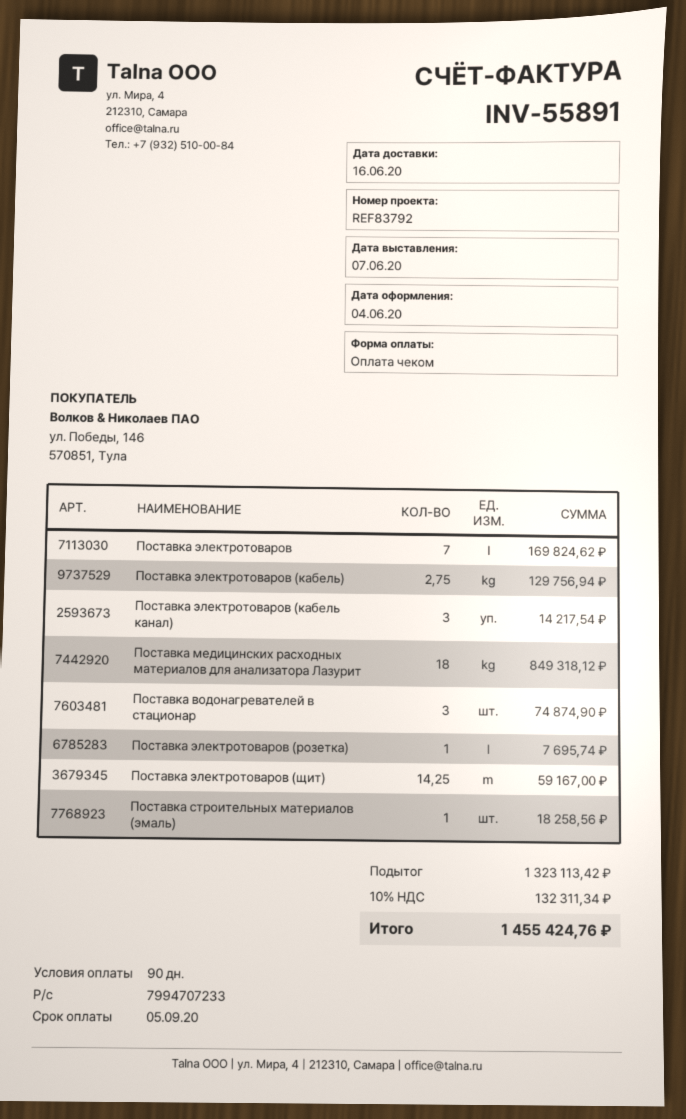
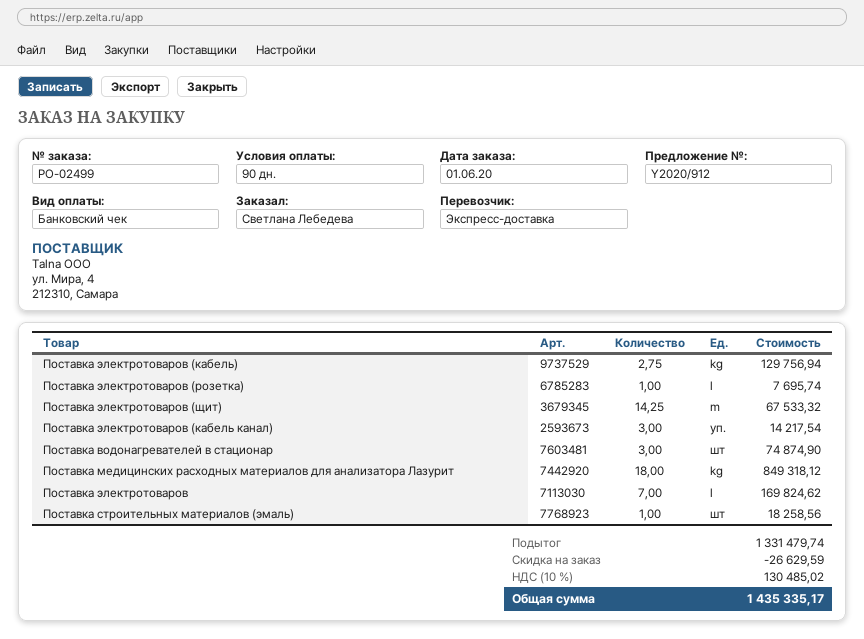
order date: 2020-06-04 -> 2020-06-01
Поставка электротоваров (щит): 14.25 for 59167.00 -> 14.25 for 67533.32
subtotal: 1323113.42 -> 1331479.74
discount: none -> 26629.59
tax: 10% = 132311.34 -> 10% = 130485.02
total: 1455424.76 -> 1435335.17

